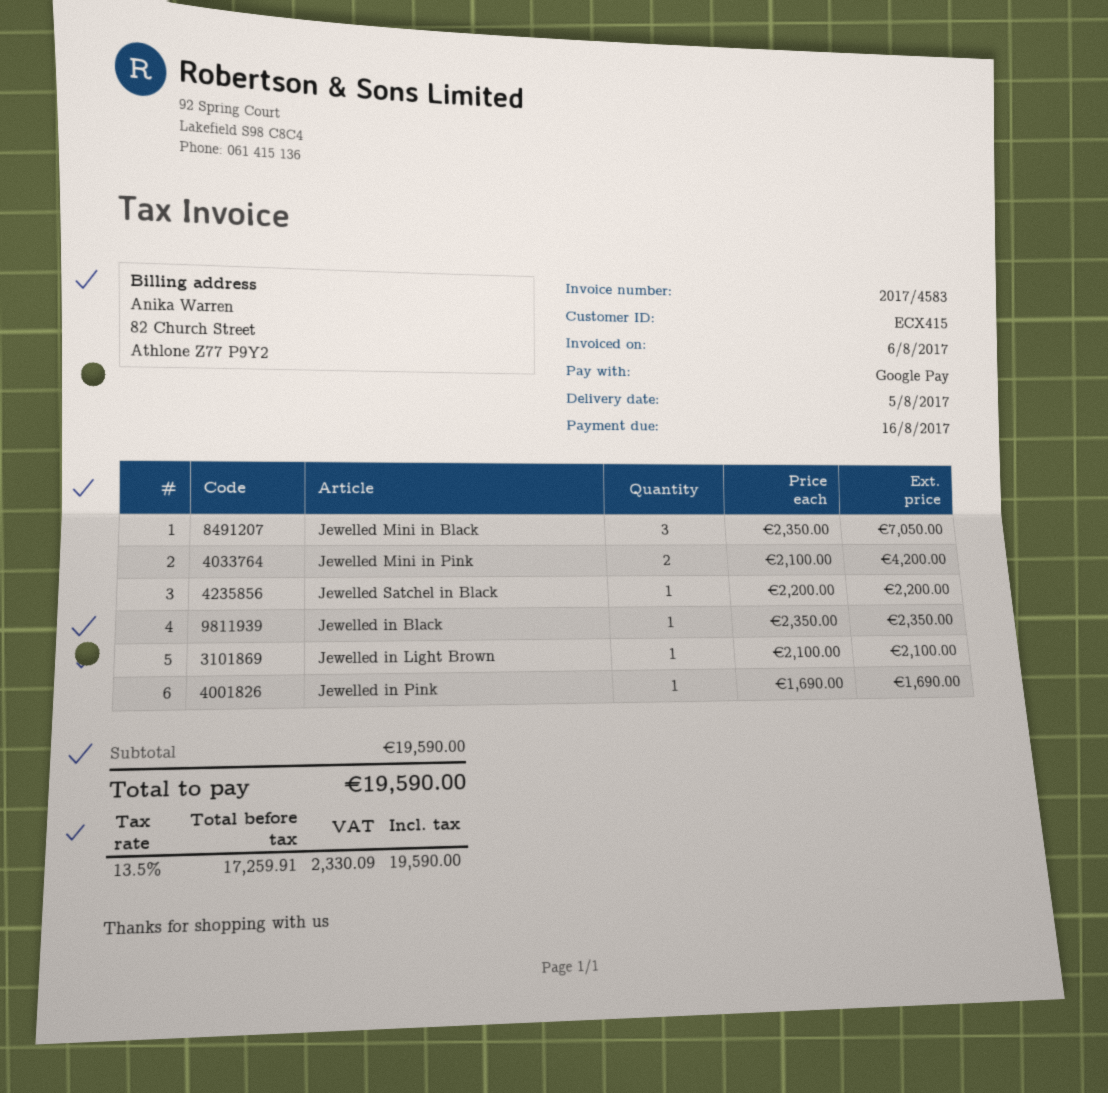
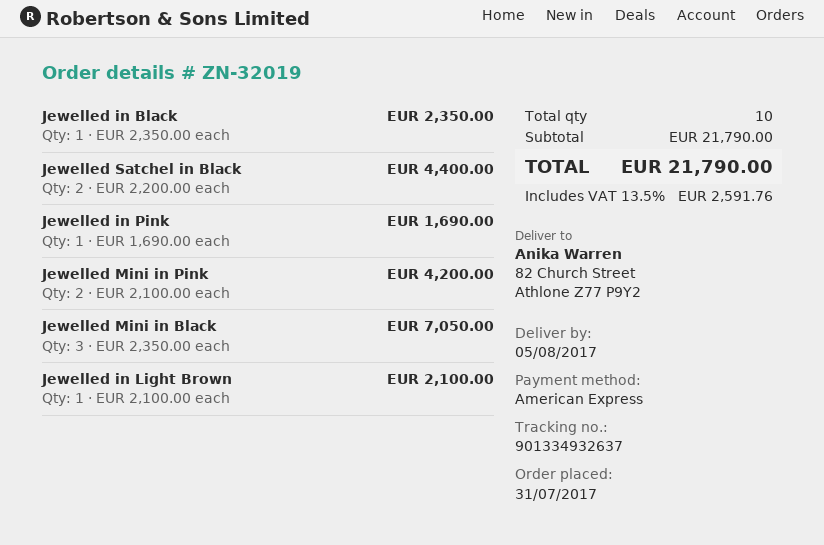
payment method: Google Pay -> American Express
Jewelled Satchel in Black: 1 x 2200.00 = 2200.00 -> 2 x 2200.00 = 4400.00
subtotal: 19590.00 -> 21790.00
tax: 13.5% = 2330.09 -> 13.5% = 2591.76
total: 19590.00 -> 21790.00

